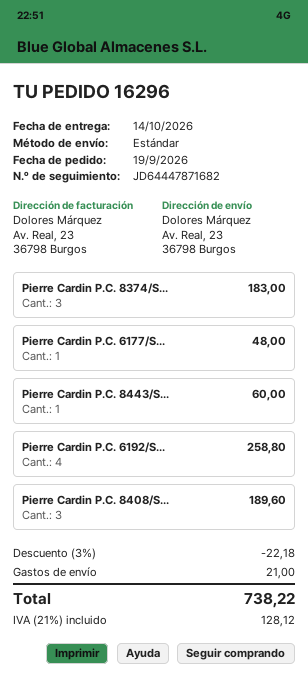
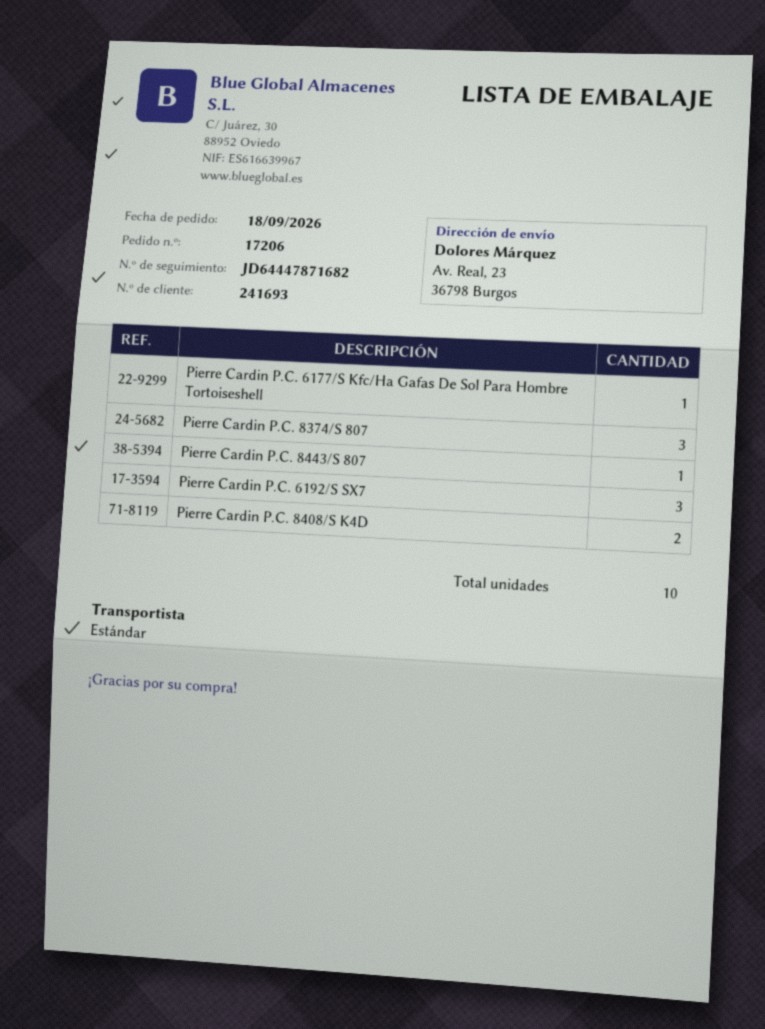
order number: 16296 -> 17206
order date: 2026-09-19 -> 2026-09-18
Pierre Cardin P.C. 6192/S...: 4 -> 3
Pierre Cardin P.C. 8408/S...: 3 -> 2

